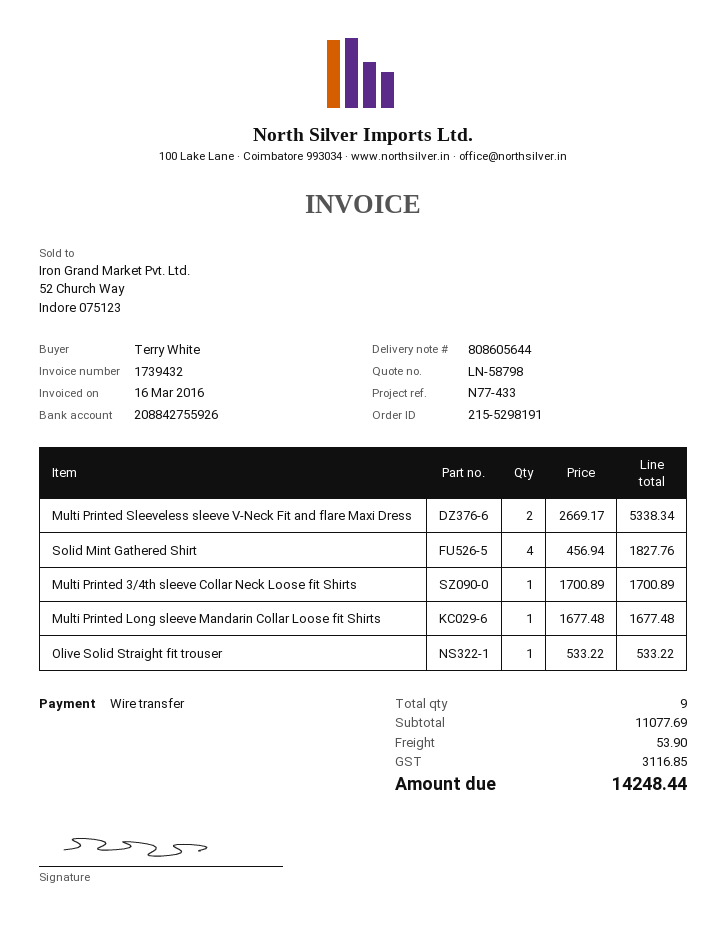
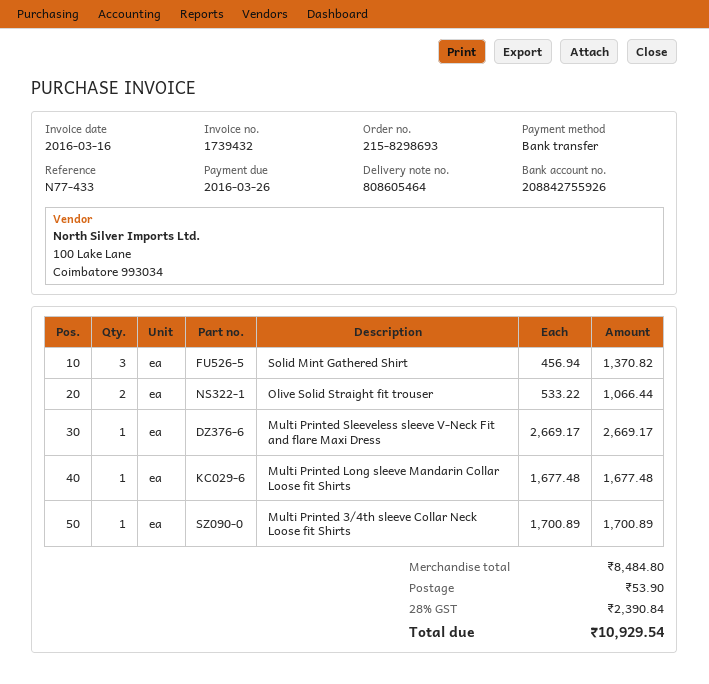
order number: 215-5298191 -> 215-8298693
delivery note number: 808605644 -> 808605464
Multi Printed Sleeveless sleeve V-Neck Fit and flare Maxi Dress: 2 x 2669.17 = 5338.34 -> 1 x 2669.17 = 2669.17
Solid Mint Gathered Shirt: 4 x 456.94 = 1827.76 -> 3 x 456.94 = 1370.82
Olive Solid Straight fit trouser: 1 x 533.22 = 533.22 -> 2 x 533.22 = 1066.44
subtotal: 11077.69 -> 8484.80
tax: 3116.85 -> 2390.84
total: 14248.44 -> 10929.54

